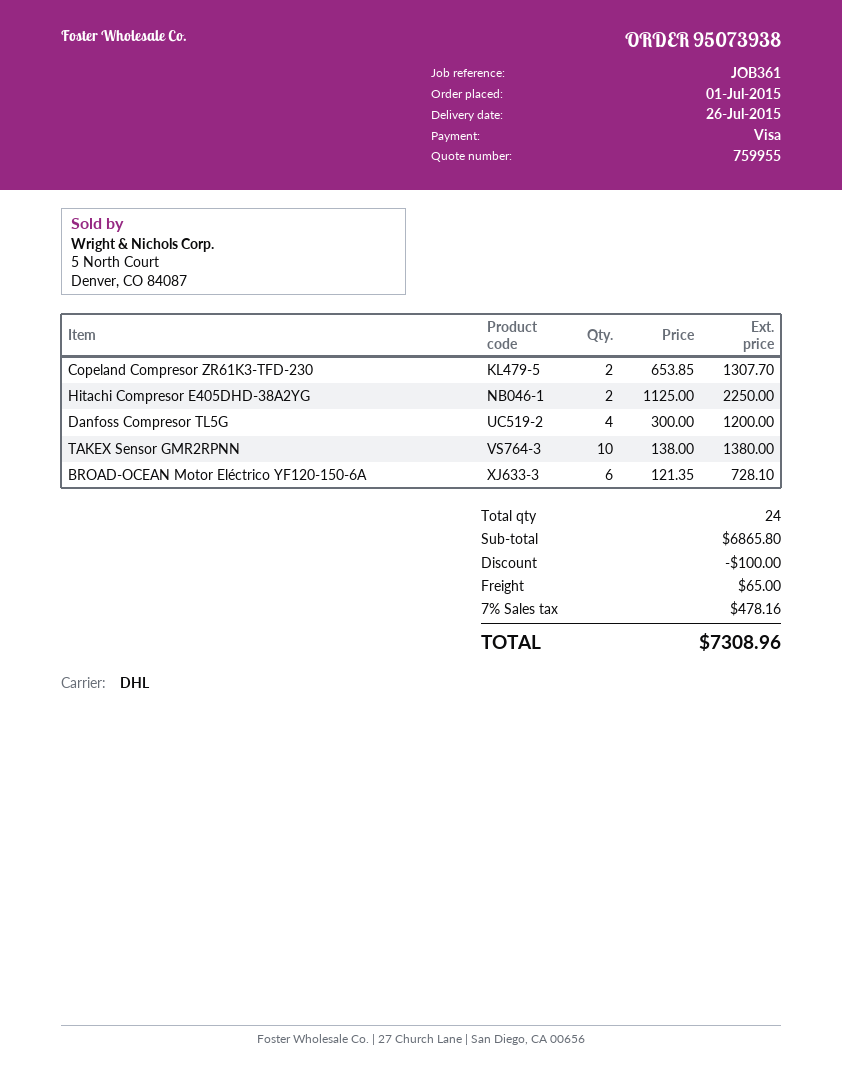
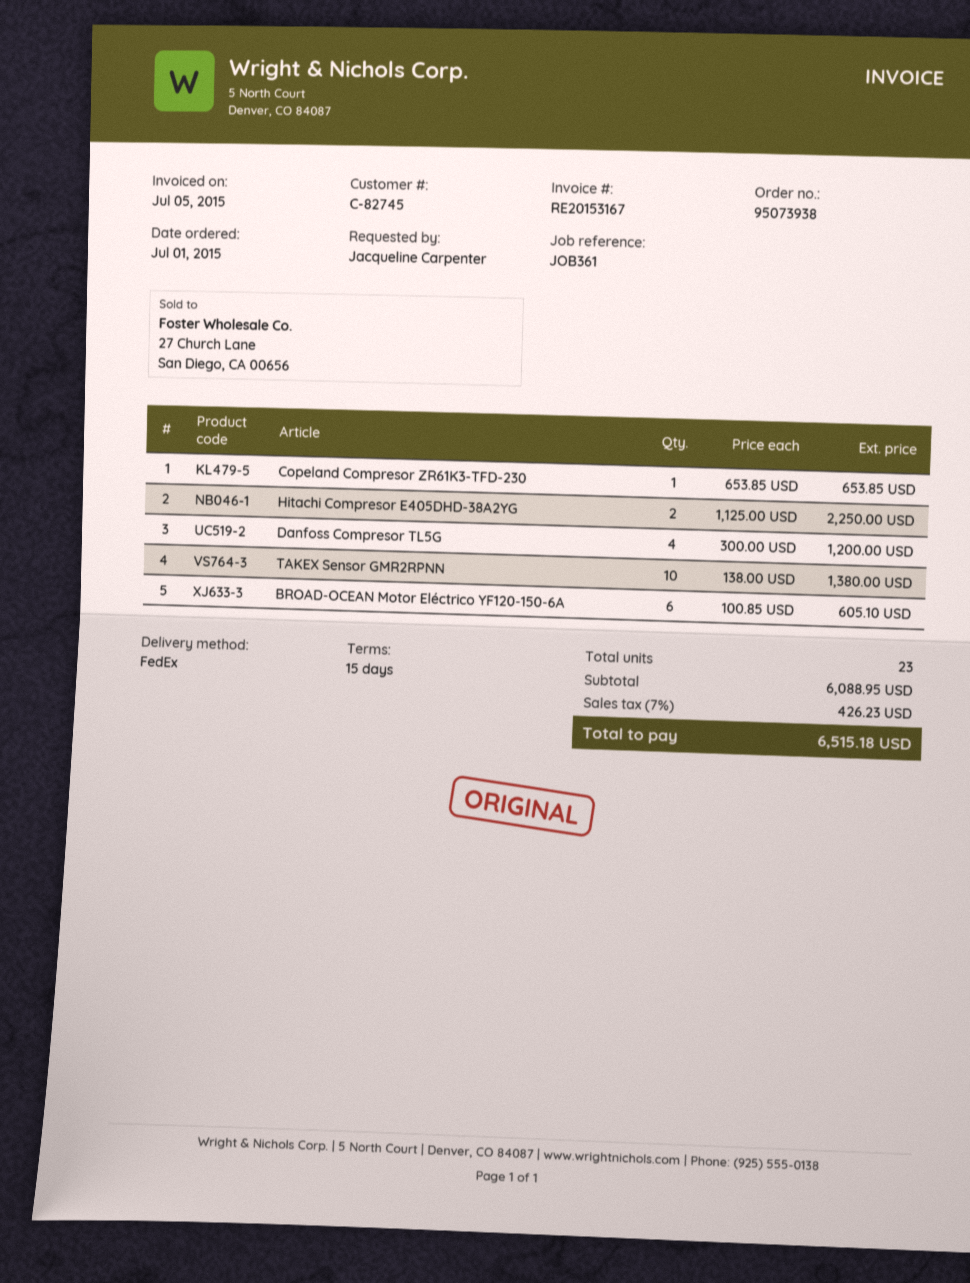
shipping method: DHL -> FedEx
Copeland Compresor ZR61K3-TFD-230: 2 x 653.85 = 1307.70 -> 1 x 653.85 = 653.85
BROAD-OCEAN Motor Eléctrico YF120-150-6A: 6 x 121.35 = 728.10 -> 6 x 100.85 = 605.10
total quantity: 24 -> 23
subtotal: 6865.80 -> 6088.95
discount: 100.00 -> none
shipping: 65.00 -> none
tax: 7% = 478.16 -> 7% = 426.23
total: 7308.96 -> 6515.18

